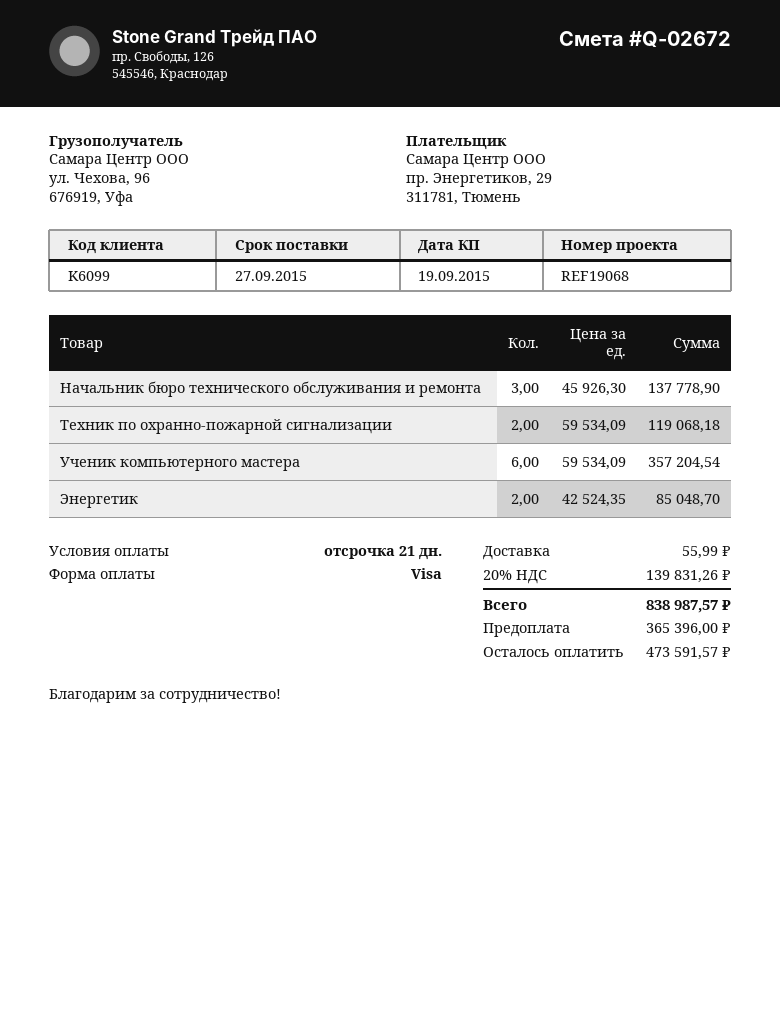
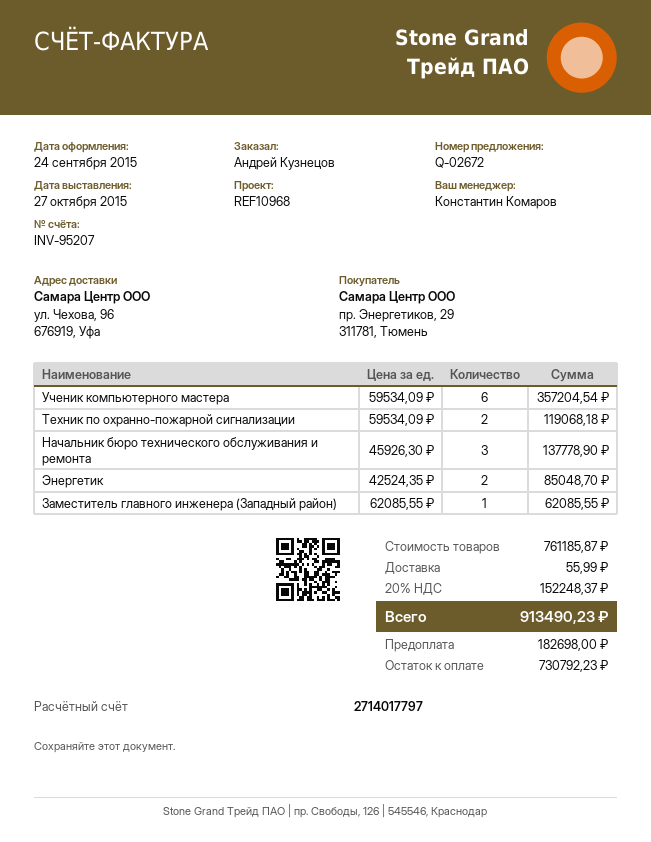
reference: REF19068 -> REF10968
Заместитель главного инженера (Западный район): none -> 1 x 62085.55 = 62085.55
tax: 20% = 139831.26 -> 20% = 152248.37
total: 838987.57 -> 913490.23
deposit: 365396.00 -> 182698.00
balance: 473591.57 -> 730792.23

